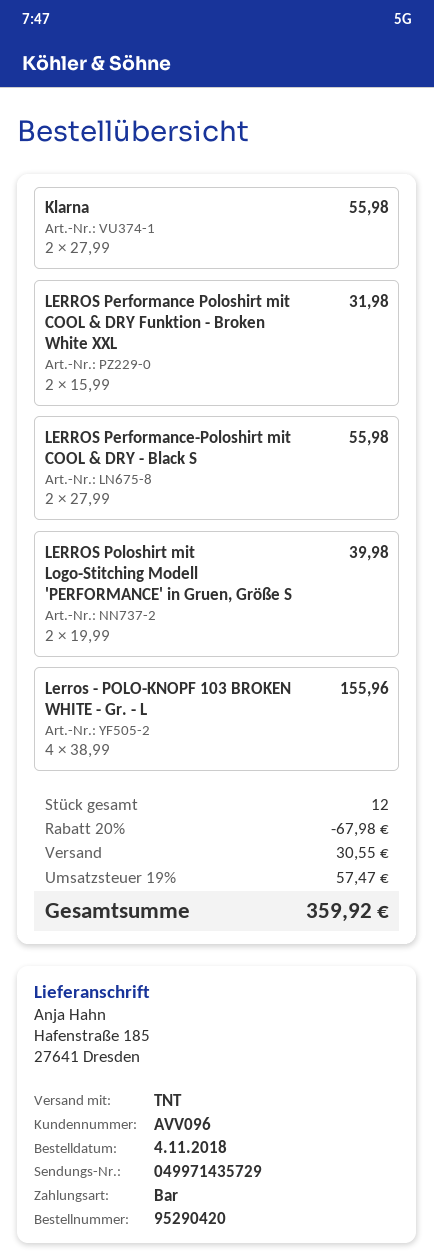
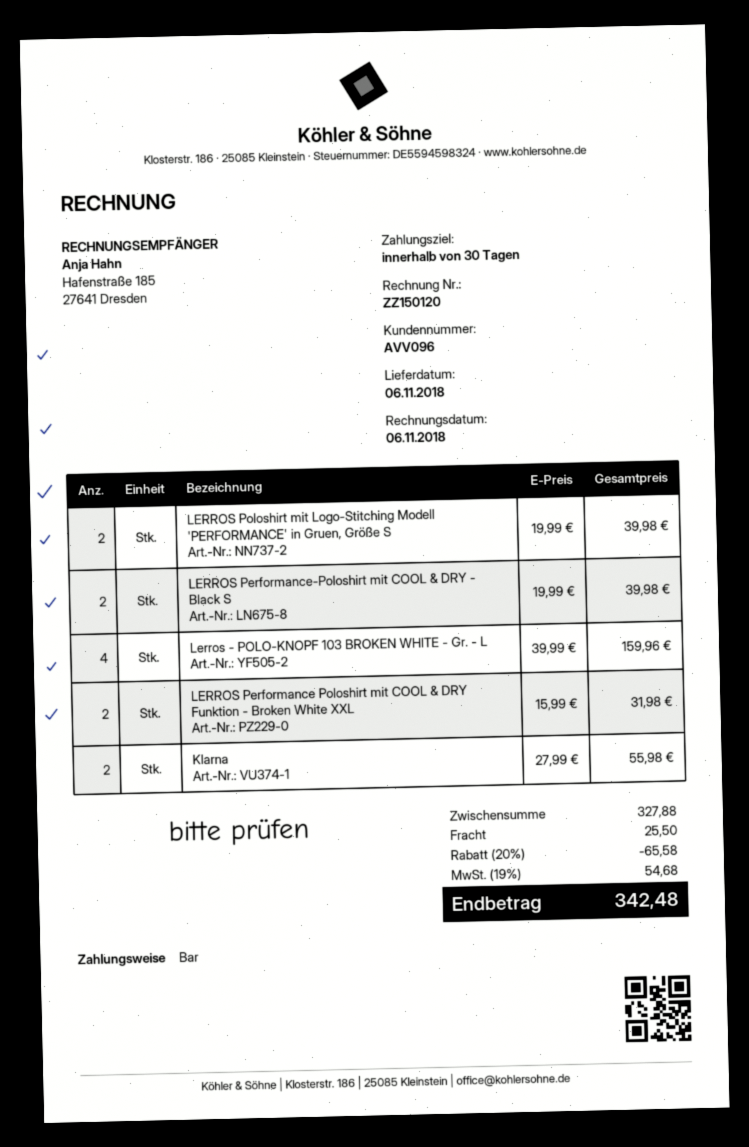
LERROS Performance-Poloshirt mit COOL & DRY - Black S: 2 x 27.99 = 55.98 -> 2 x 19.99 = 39.98
Lerros - POLO-KNOPF 103 BROKEN WHITE - Gr. - L: 4 x 38.99 = 155.96 -> 4 x 39.99 = 159.96
discount: 20% = 67.98 -> 20% = 65.58
shipping: 30.55 -> 25.50
tax: 19% = 57.47 -> 19% = 54.68
total: 359.92 -> 342.48

